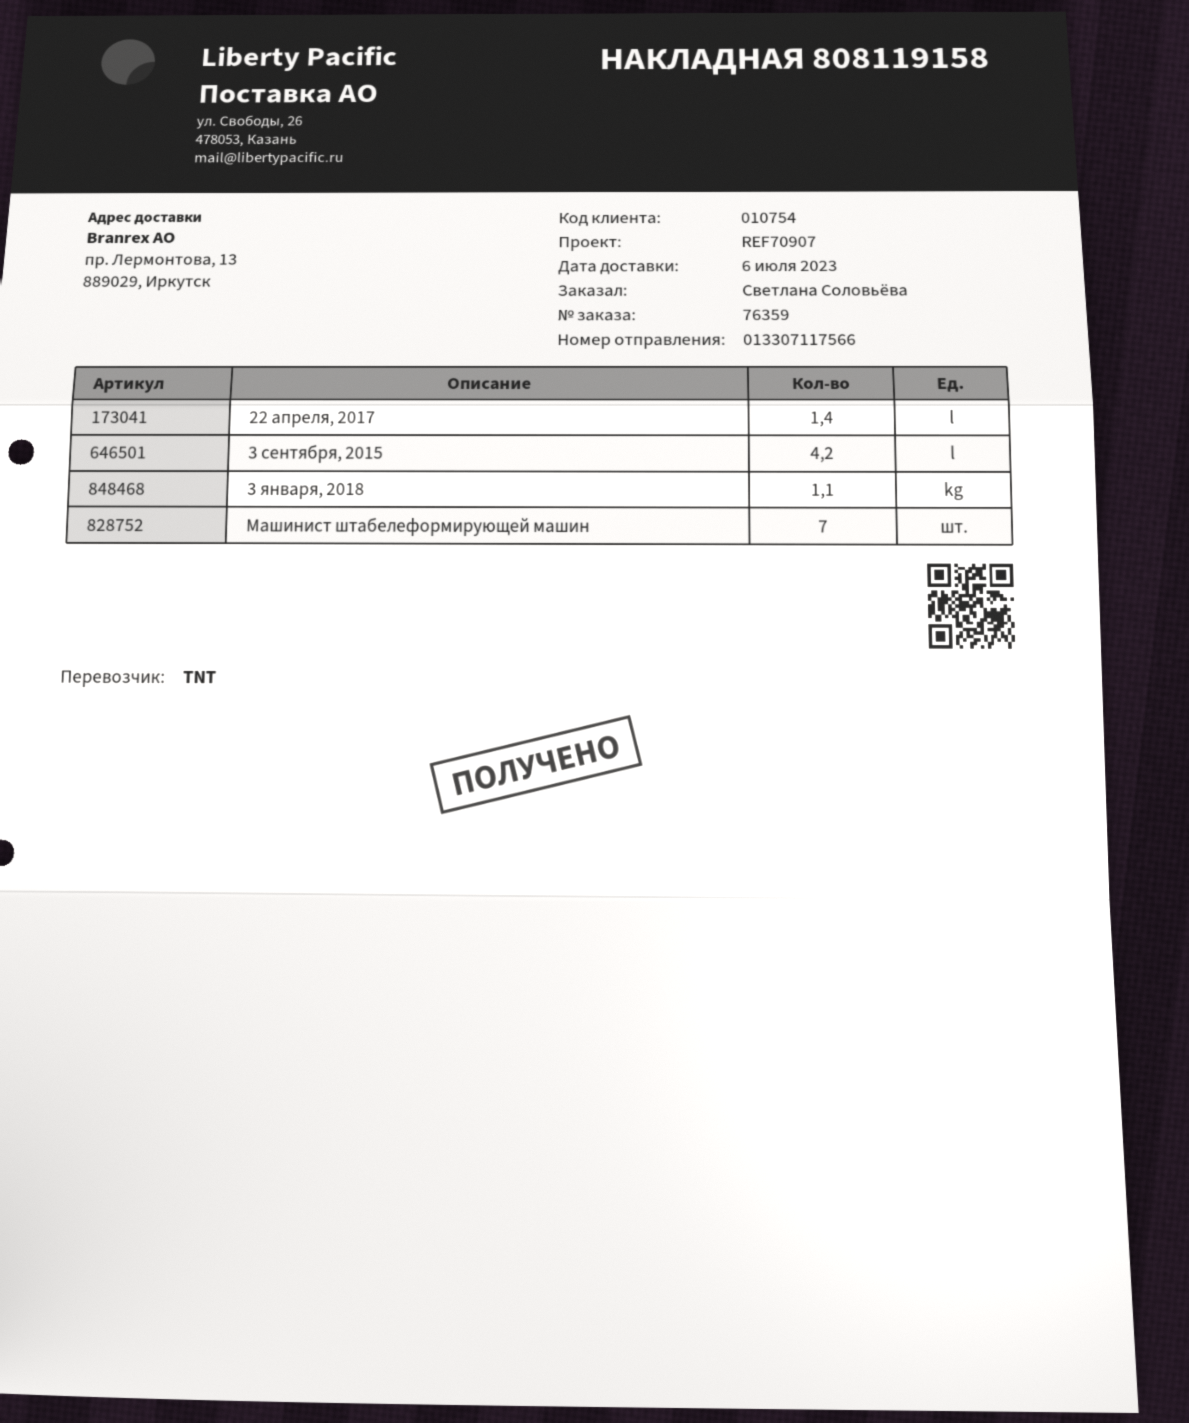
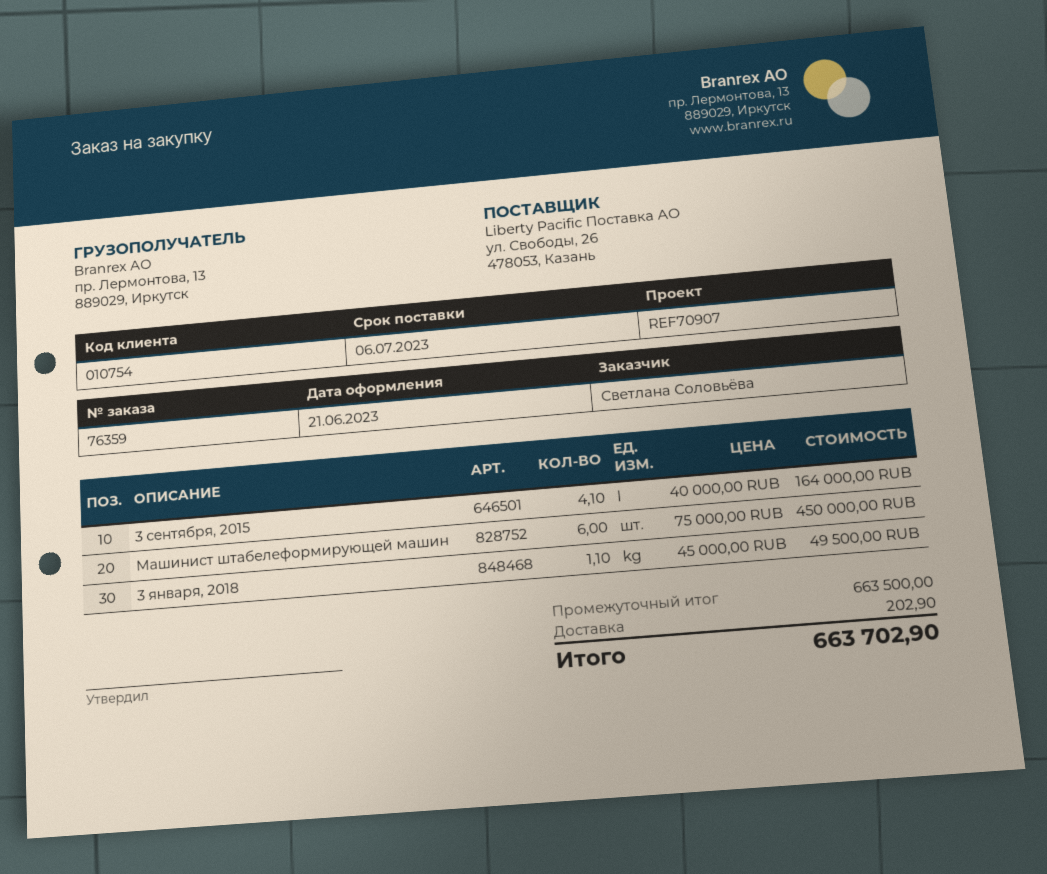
22 апреля, 2017: 1.4 -> none
3 сентября, 2015: 4.2 -> 4.1
Машинист штабелеформирующей машин: 7 -> 6

